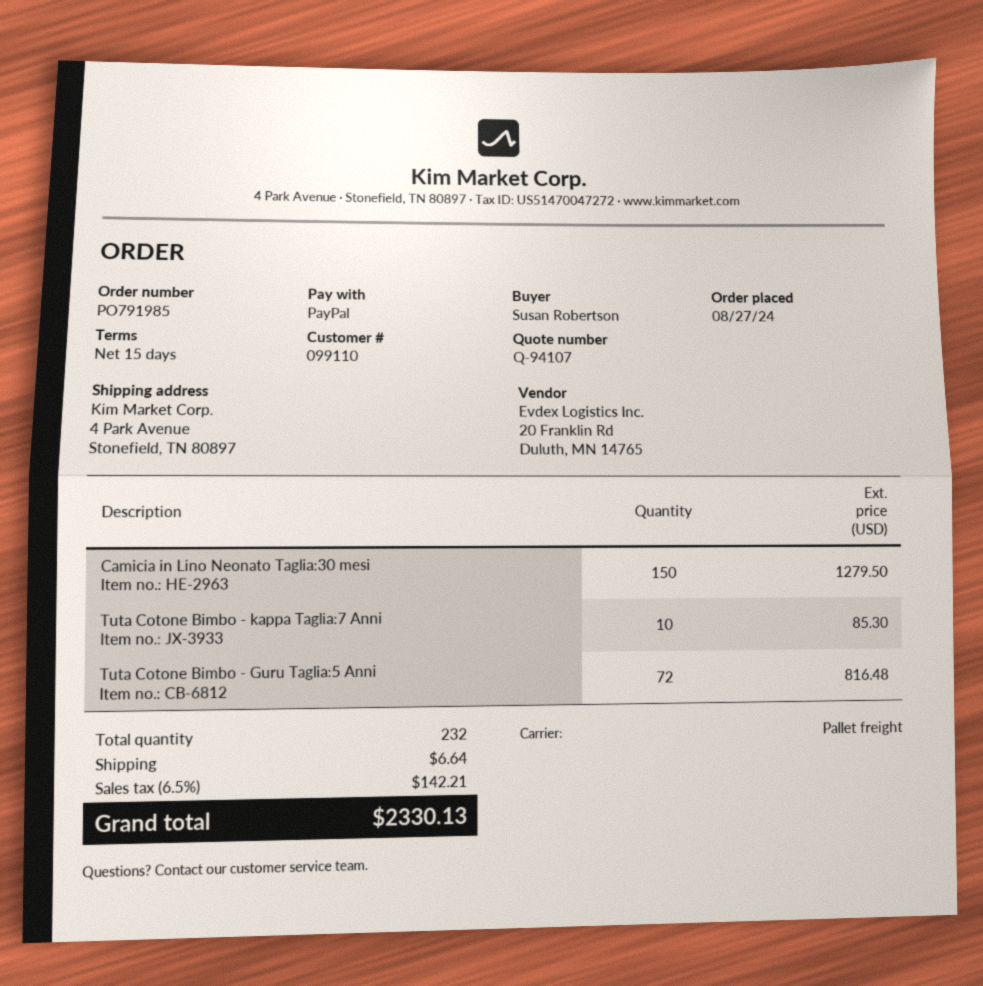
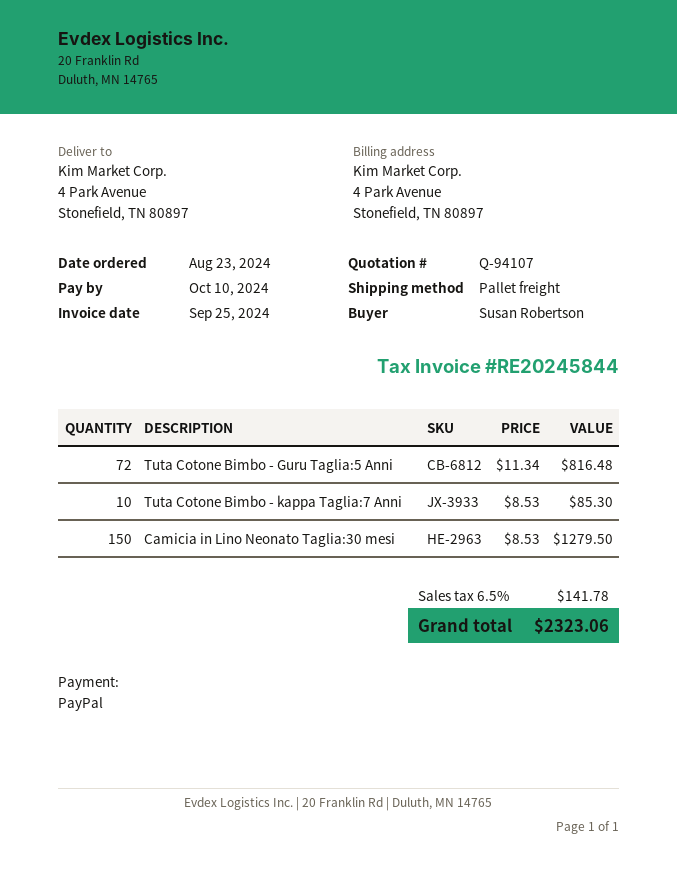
order date: 2024-08-27 -> 2024-08-23
shipping: 6.64 -> none
tax: 6.5% = 142.21 -> 6.5% = 141.78
total: 2330.13 -> 2323.06

